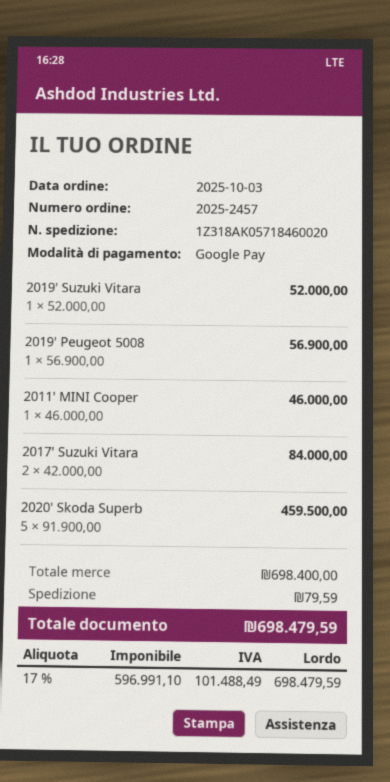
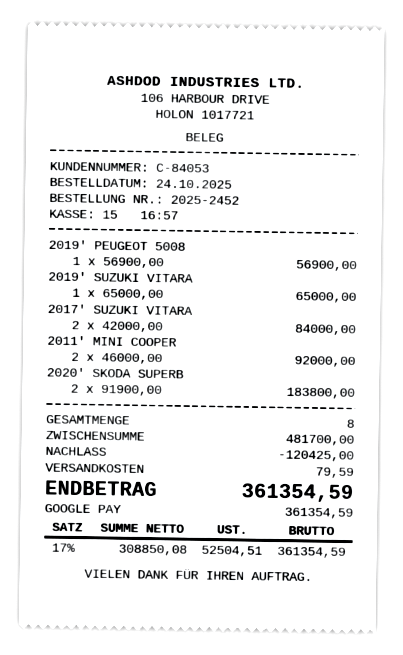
order number: 2025-2457 -> 2025-2452
order date: 2025-10-03 -> 2025-10-24
2019' Suzuki Vitara: 1 x 52000.00 = 52000.00 -> 1 x 65000.00 = 65000.00
2011' MINI Cooper: 1 x 46000.00 = 46000.00 -> 2 x 46000.00 = 92000.00
2020' Skoda Superb: 5 x 91900.00 = 459500.00 -> 2 x 91900.00 = 183800.00
subtotal: 698400.00 -> 481700.00
discount: none -> 120425.00
net: 596991.10 -> 308850.08
tax: 17% = 101488.49 -> 17% = 52504.51
total: 698479.59 -> 361354.59

